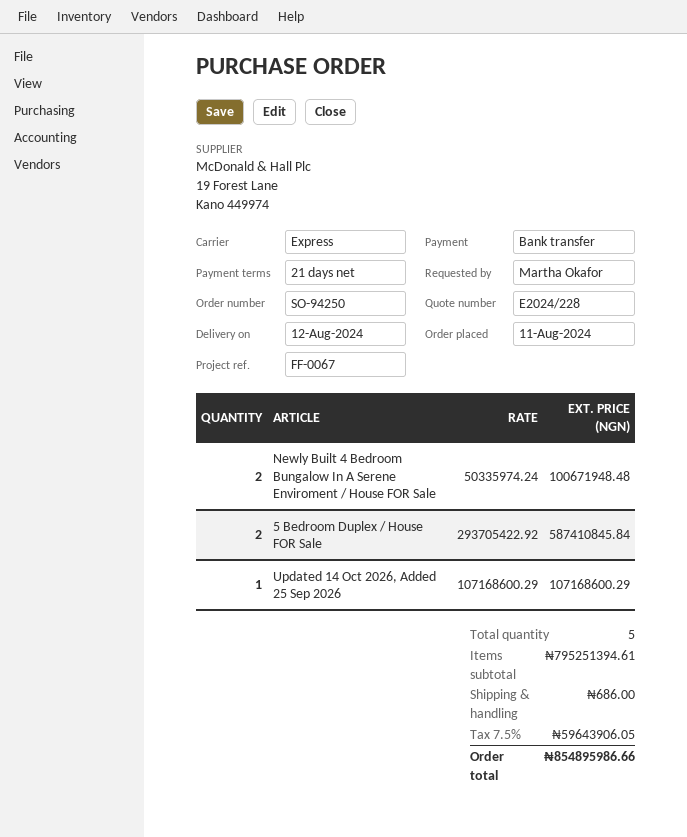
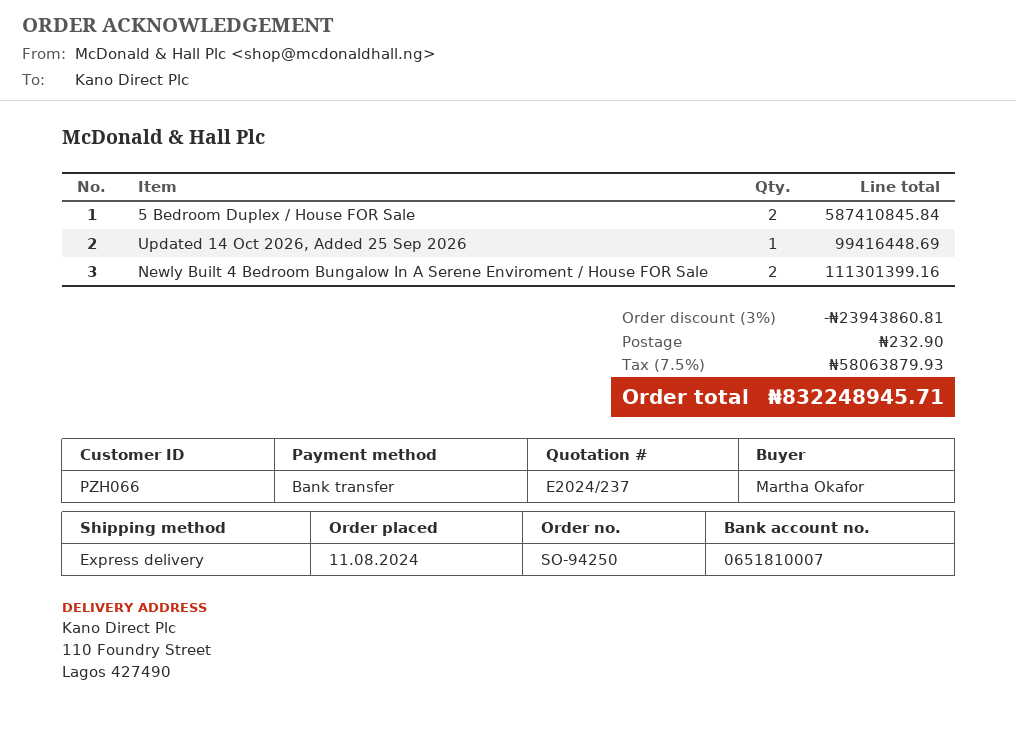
quote number: E2024/228 -> E2024/237
Newly Built 4 Bedroom Bungalow In A Serene Enviroment / House FOR Sale: 2 for 100671948.48 -> 2 for 111301399.16
Updated 14 Oct 2026, Added 25 Sep 2026: 1 for 107168600.29 -> 1 for 99416448.69
discount: none -> 3% = 23943860.81
shipping: 686.00 -> 232.90
tax: 7.5% = 59643906.05 -> 7.5% = 58063879.93
total: 854895986.66 -> 832248945.71

